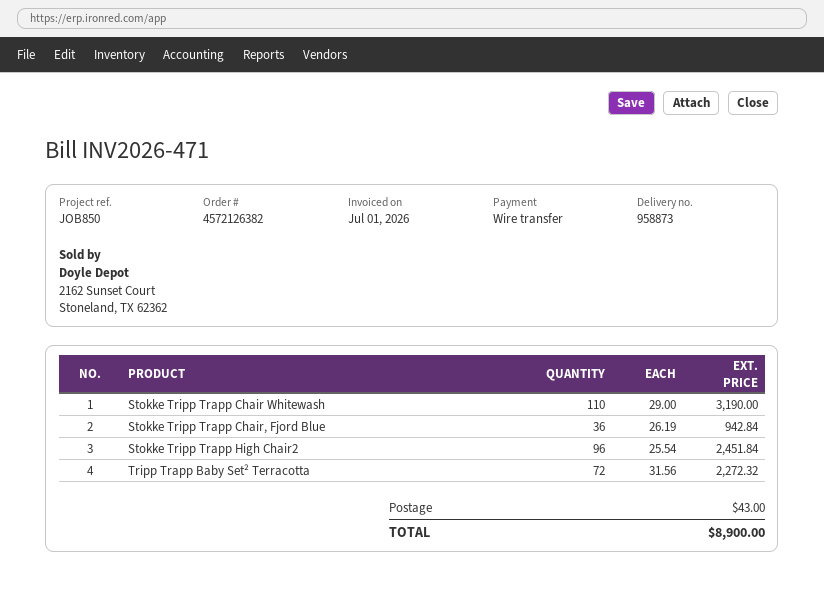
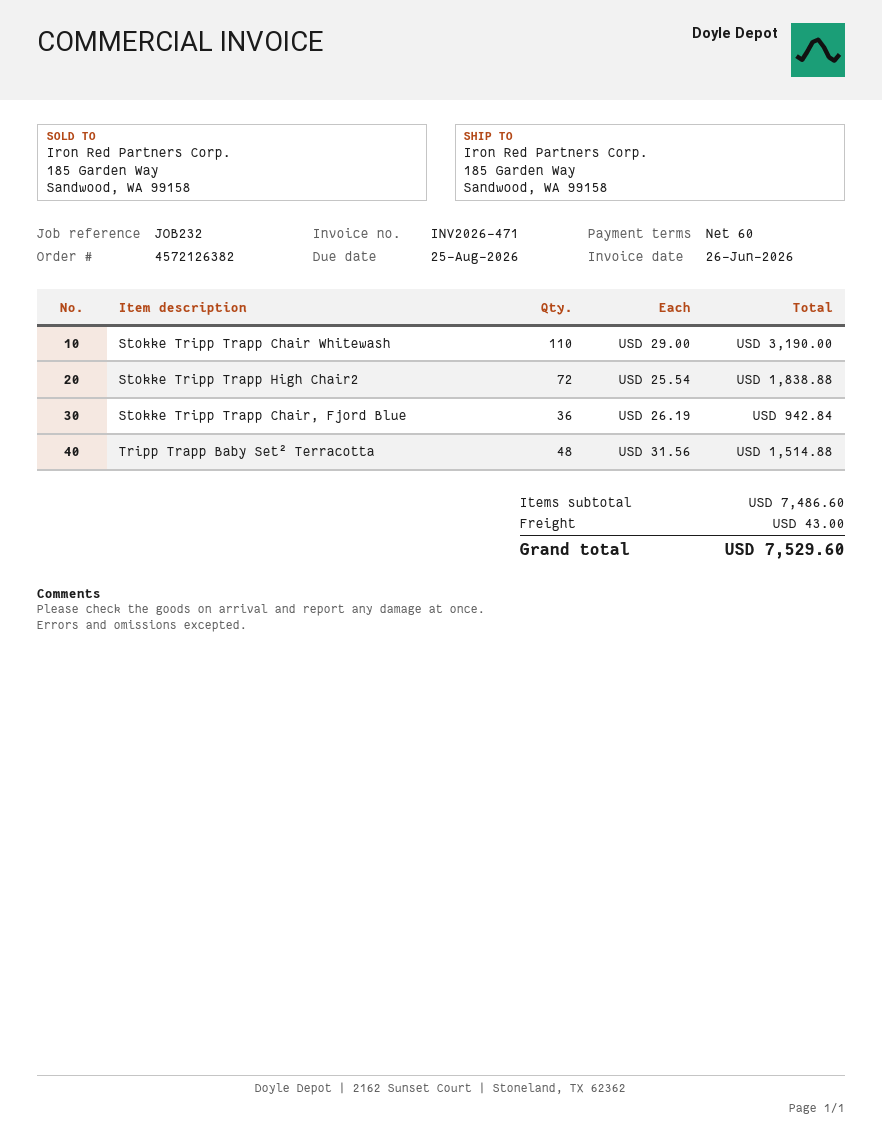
invoice date: 2026-07-01 -> 2026-06-26
reference: JOB850 -> JOB232
Stokke Tripp Trapp High Chair2: 96 x 25.54 = 2451.84 -> 72 x 25.54 = 1838.88
Tripp Trapp Baby Set² Terracotta: 72 x 31.56 = 2272.32 -> 48 x 31.56 = 1514.88
total: 8900.00 -> 7529.60

